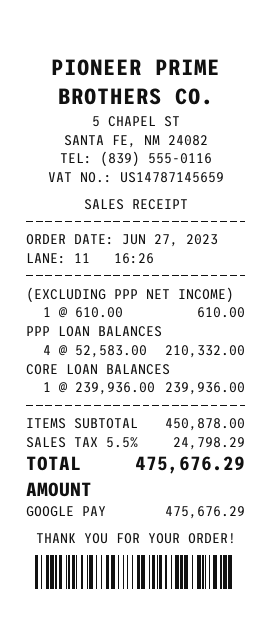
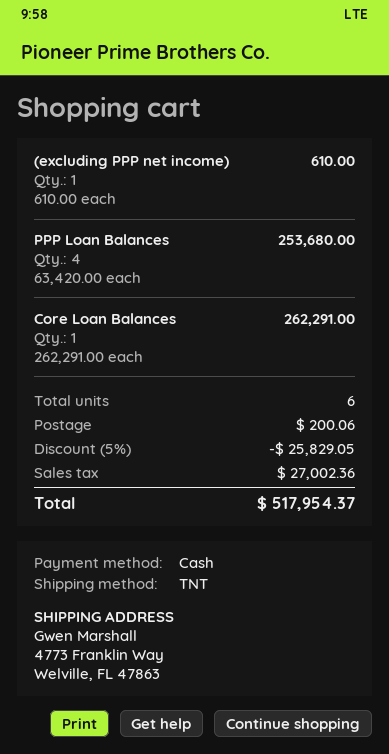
payment method: Google Pay -> cash
PPP LOAN BALANCES: 4 x 52583.00 = 210332.00 -> 4 x 63420.00 = 253680.00
CORE LOAN BALANCES: 1 x 239936.00 = 239936.00 -> 1 x 262291.00 = 262291.00
discount: none -> 5% = 25829.05
shipping: none -> 200.06
tax: 24798.29 -> 27002.36
total: 475676.29 -> 517954.37

